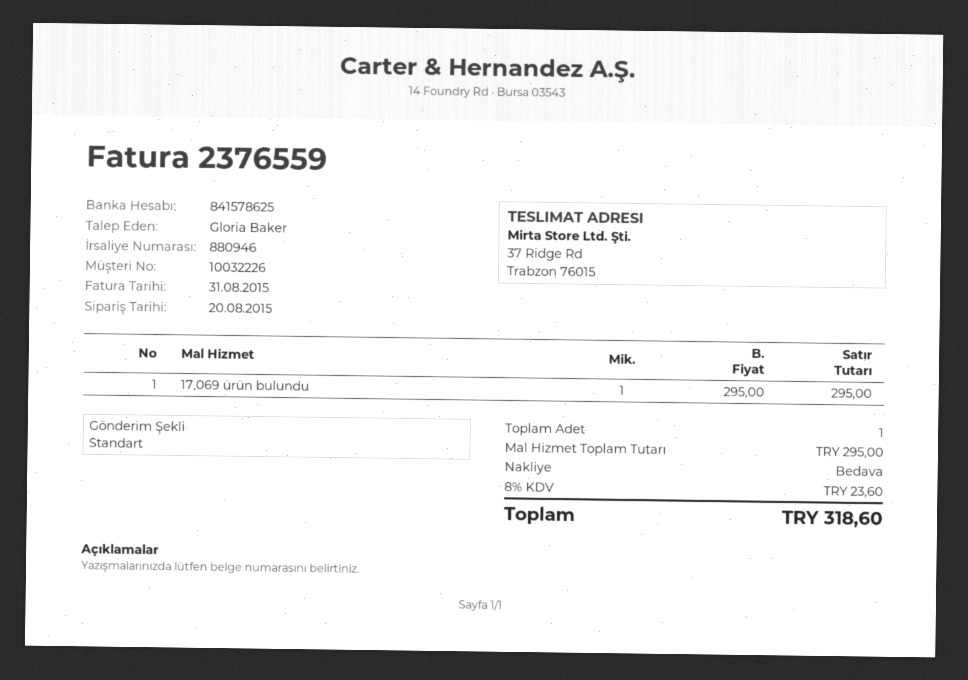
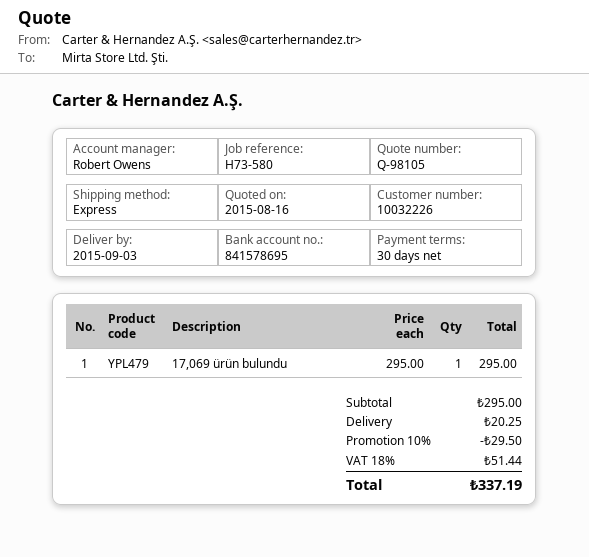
bank account: 841578625 -> 841578695
shipping method: standard -> express
discount: none -> 10% = 29.50
shipping: 0.00 -> 20.25
tax: 8% = 23.60 -> 18% = 51.44
total: 318.60 -> 337.19

